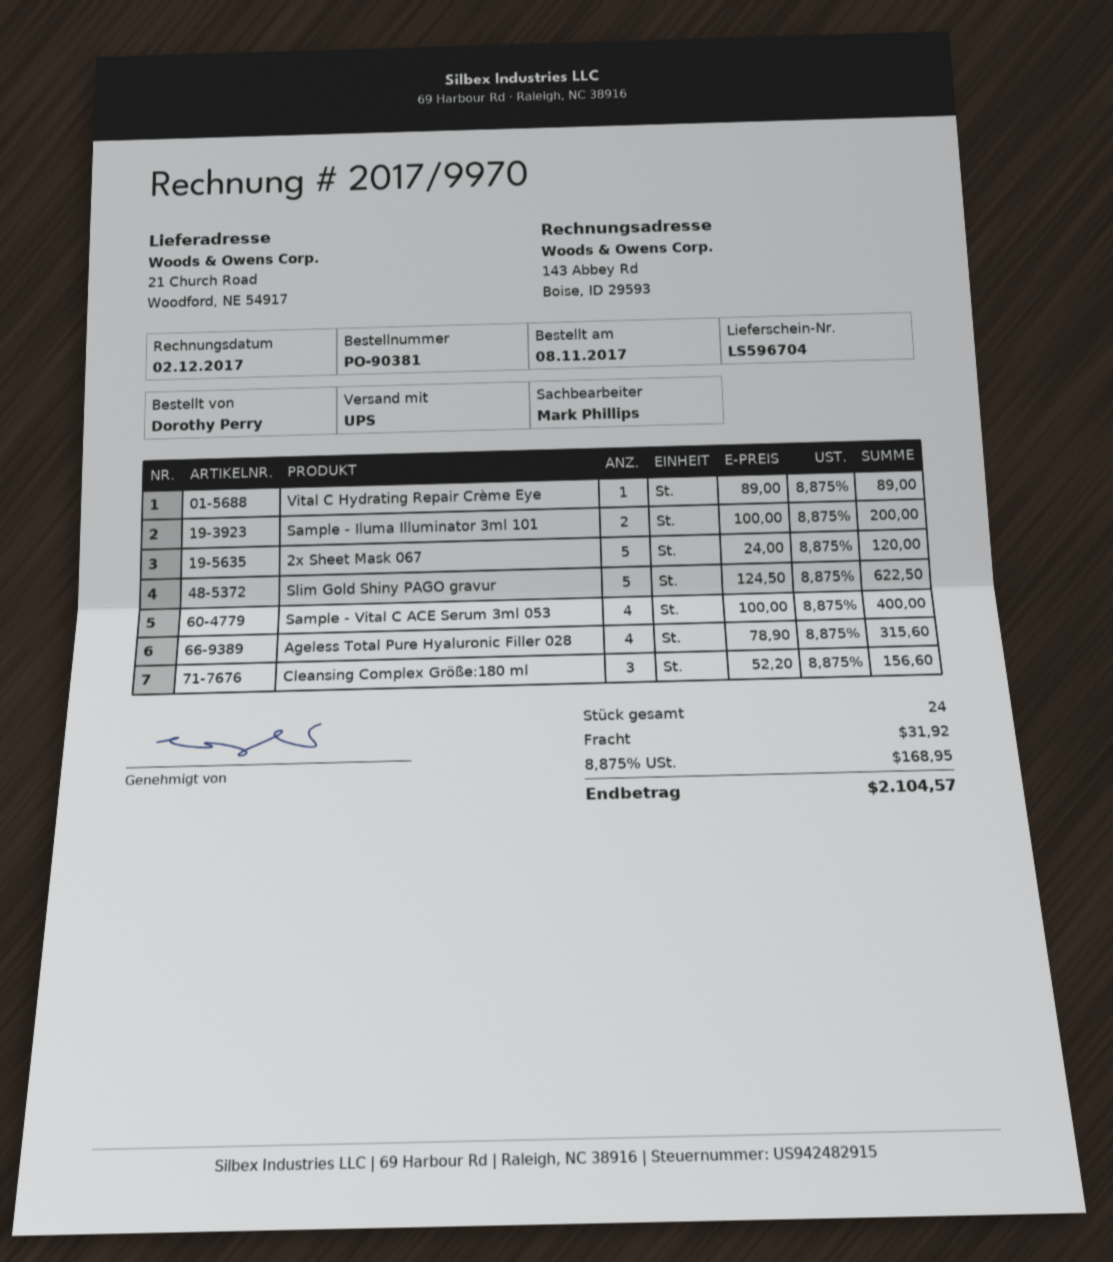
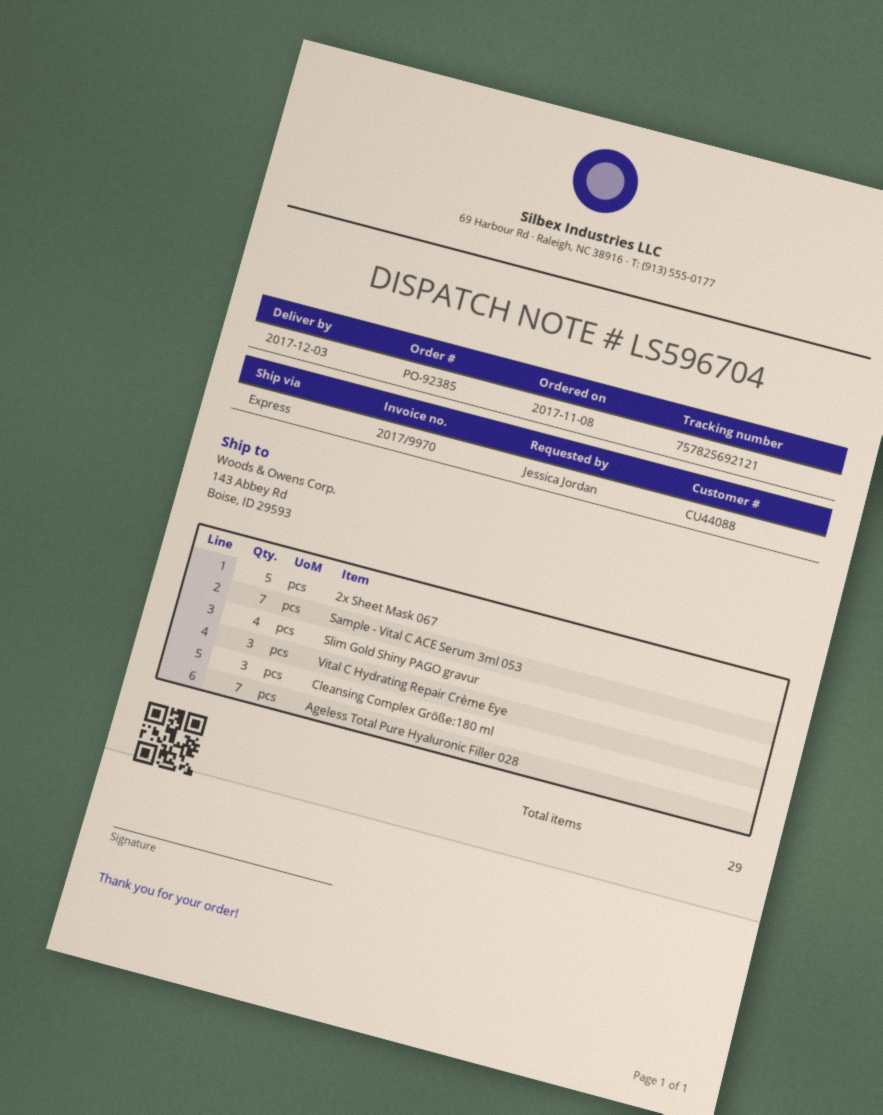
order number: PO-90381 -> PO-92385
ordered by: Dorothy Perry -> Jessica Jordan
shipping method: UPS -> express
ship to: 21 Church Road, Woodford, NE 54917 -> 143 Abbey Rd, Boise, ID 29593
Vital C Hydrating Repair Crème Eye: 1 -> 3
Sample - Iluma Illuminator 3ml 101: 2 -> none
Slim Gold Shiny PAGO gravur: 5 -> 4
Sample - Vital C ACE Serum 3ml 053: 4 -> 7
Ageless Total Pure Hyaluronic Filler 028: 4 -> 7
total quantity: 24 -> 29

